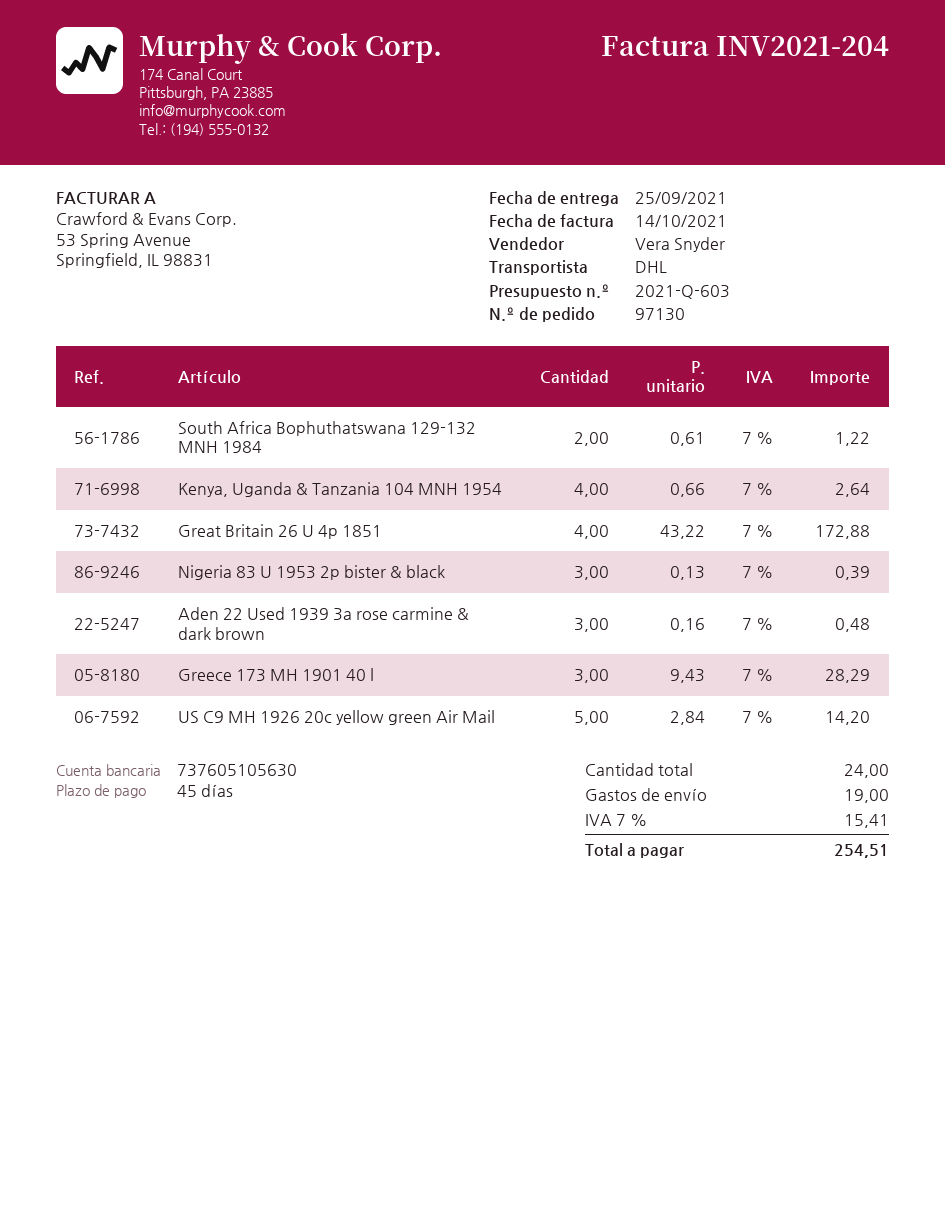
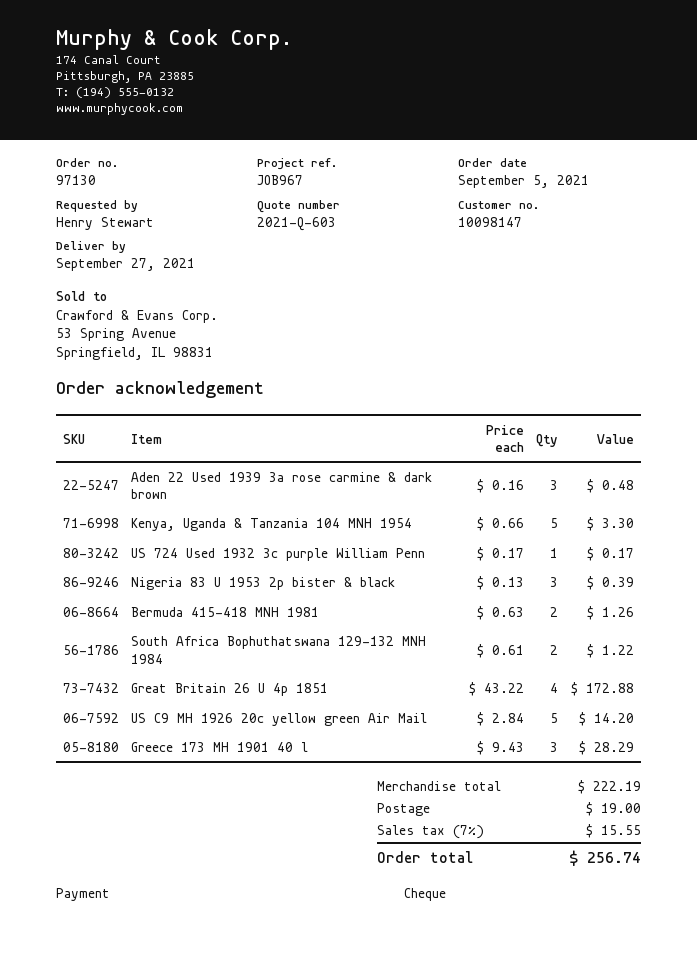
delivery date: 2021-09-25 -> 2021-09-27
Kenya, Uganda & Tanzania 104 MNH 1954: 4 x 0.66 = 2.64 -> 5 x 0.66 = 3.30
US 724 Used 1932 3c purple William Penn: none -> 1 x 0.17 = 0.17
Bermuda 415-418 MNH 1981: none -> 2 x 0.63 = 1.26
tax: 7% = 15.41 -> 7% = 15.55
total: 254.51 -> 256.74

